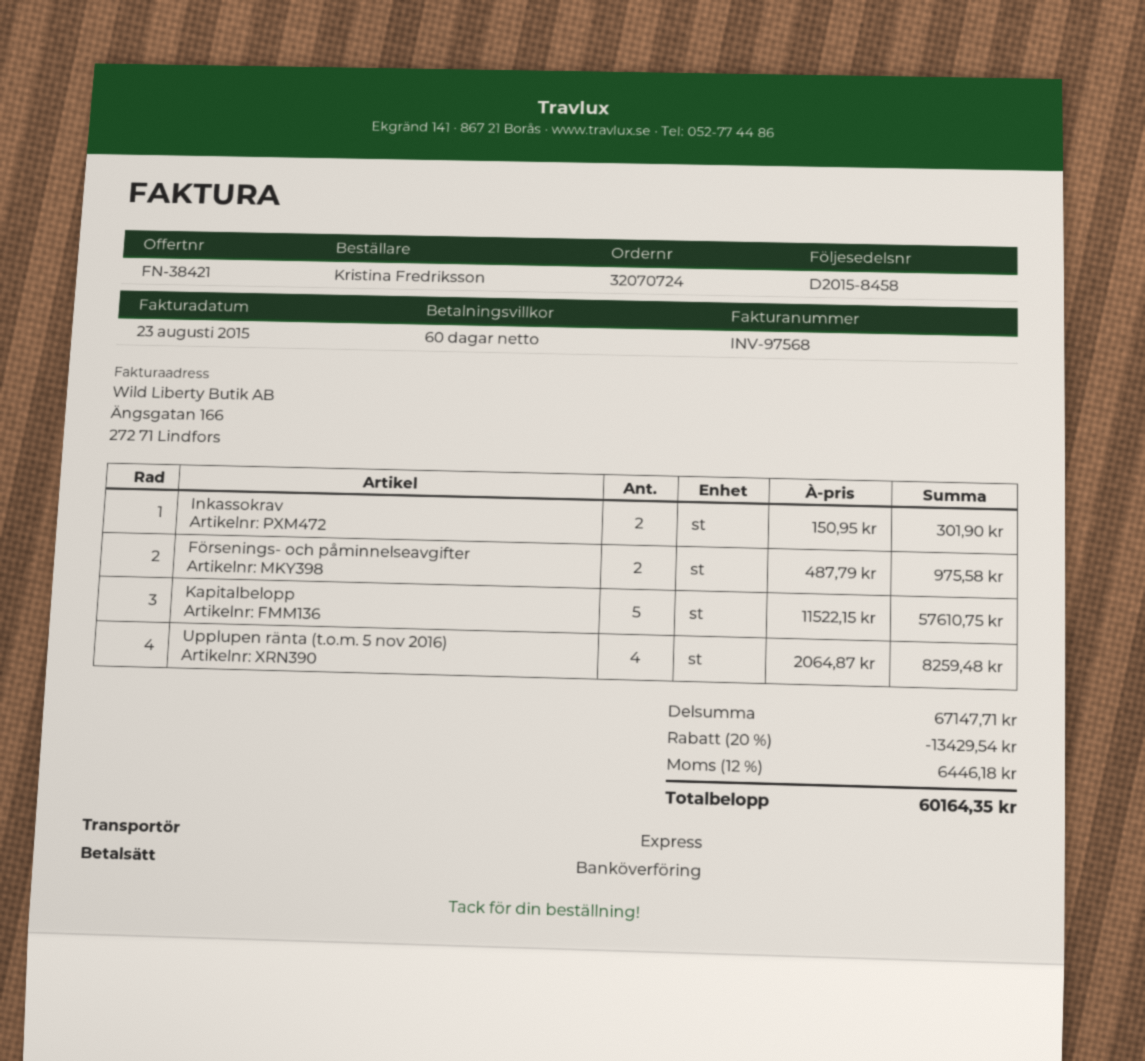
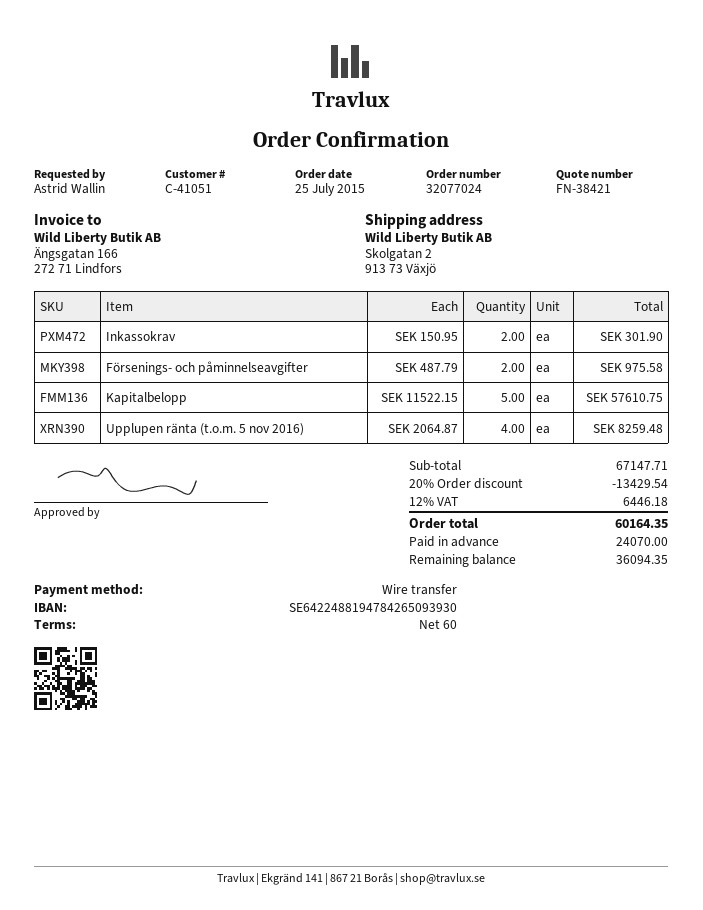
order number: 32070724 -> 32077024
ordered by: Kristina Fredriksson -> Astrid Wallin

